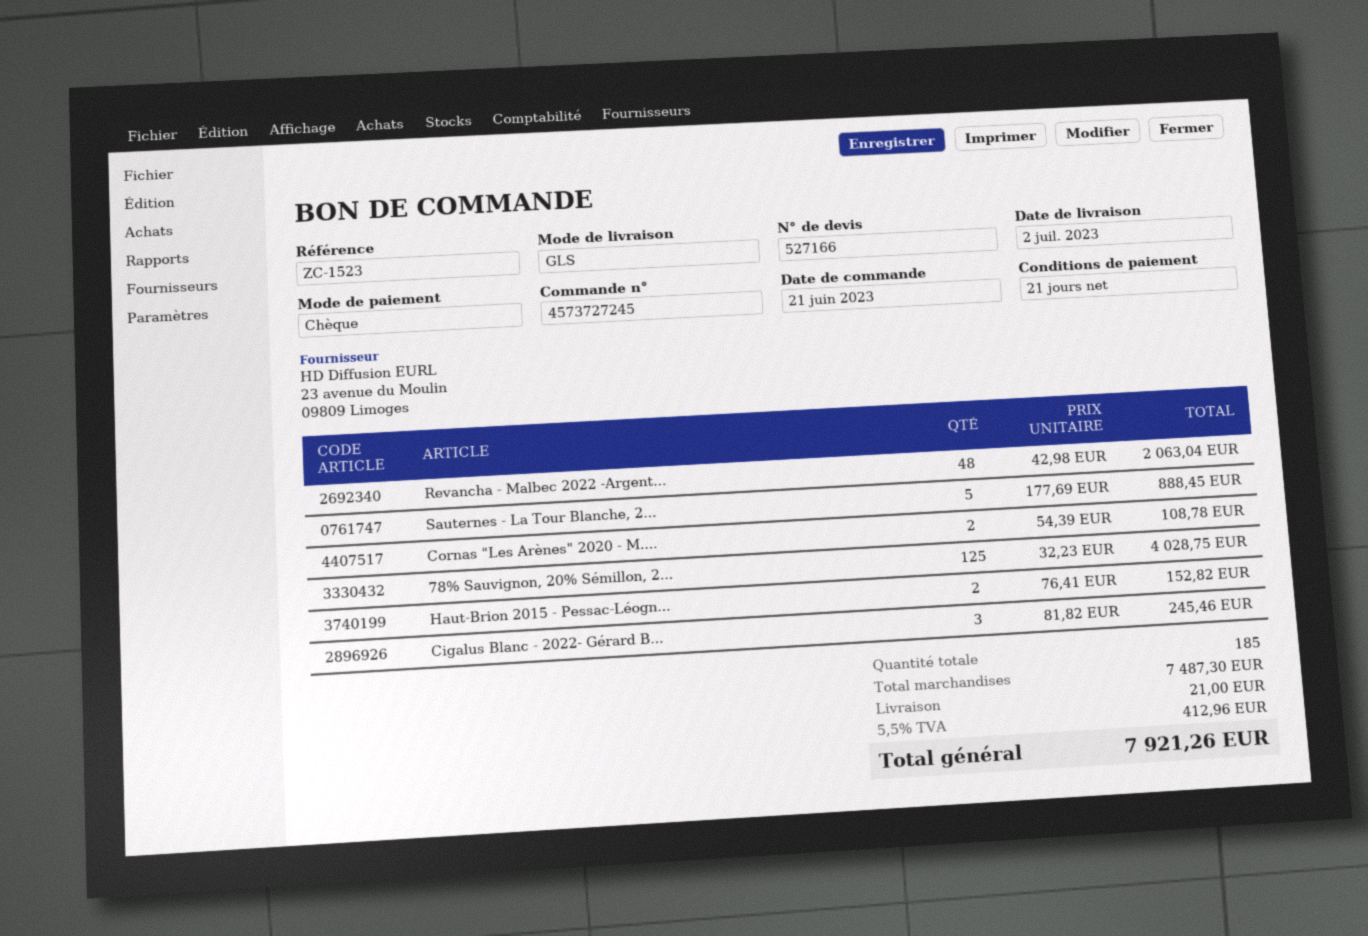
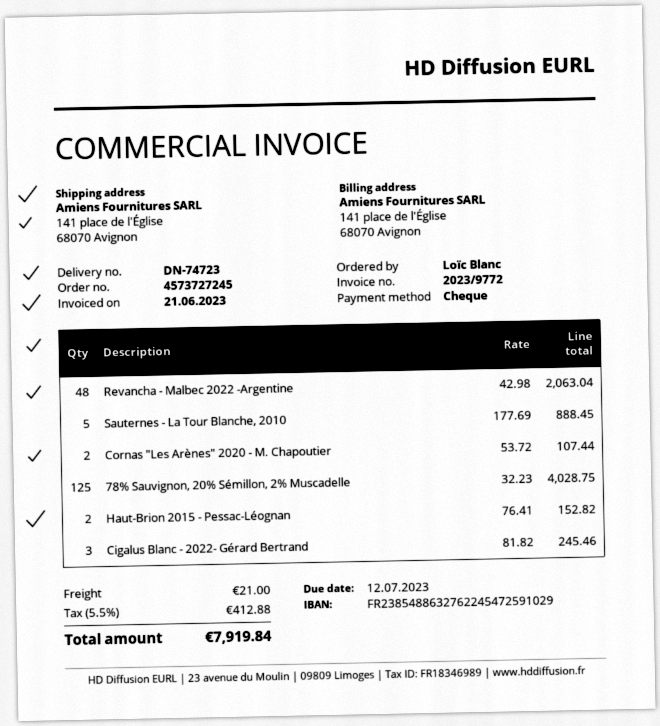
Cornas "Les Arènes" 2020 - M....: 2 x 54.39 = 108.78 -> 2 x 53.72 = 107.44
tax: 5.5% = 412.96 -> 5.5% = 412.88
total: 7921.26 -> 7919.84

